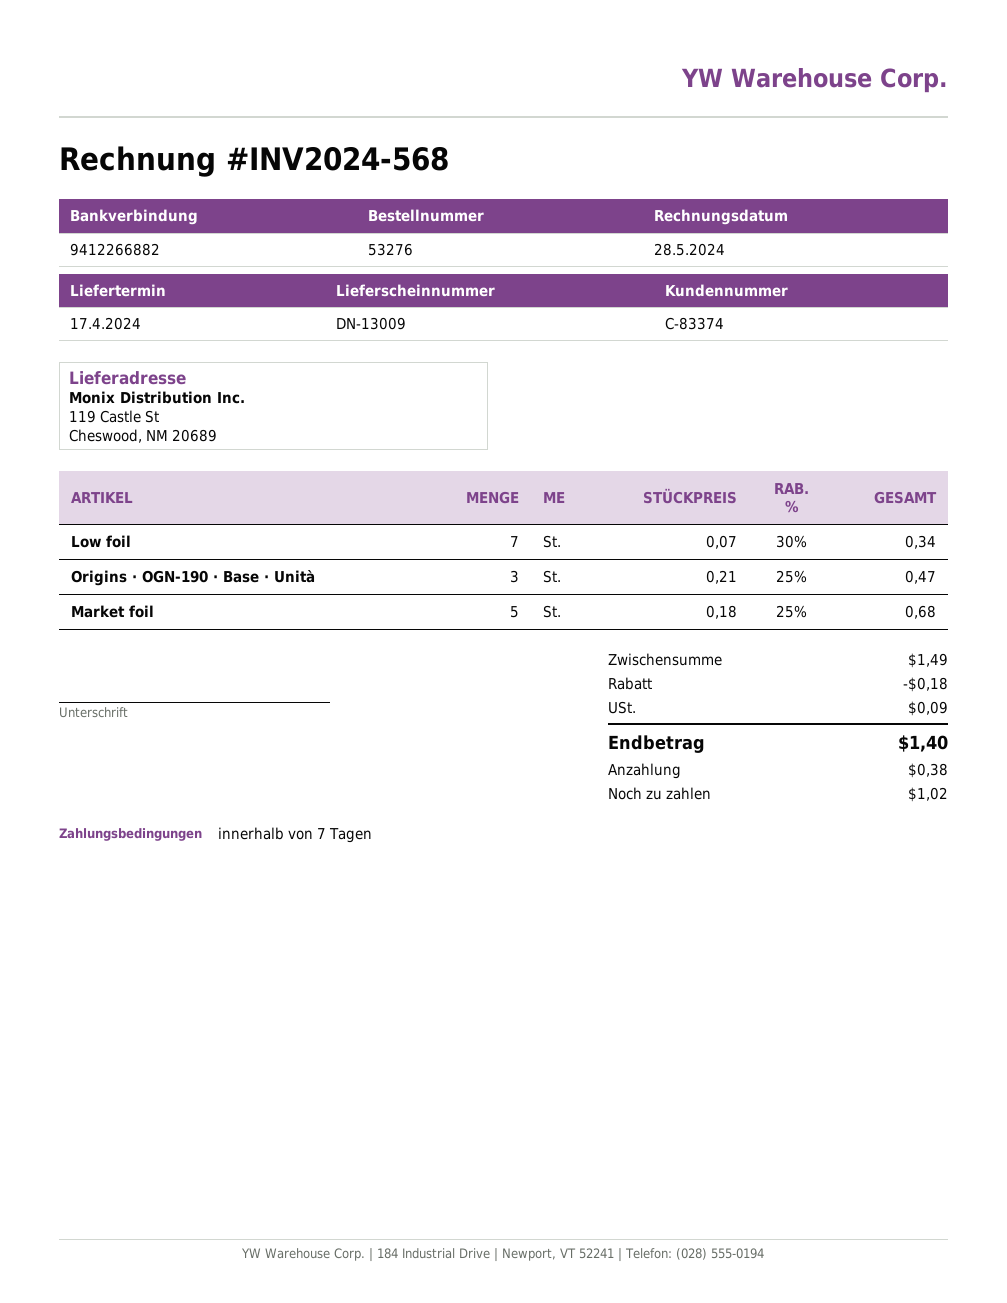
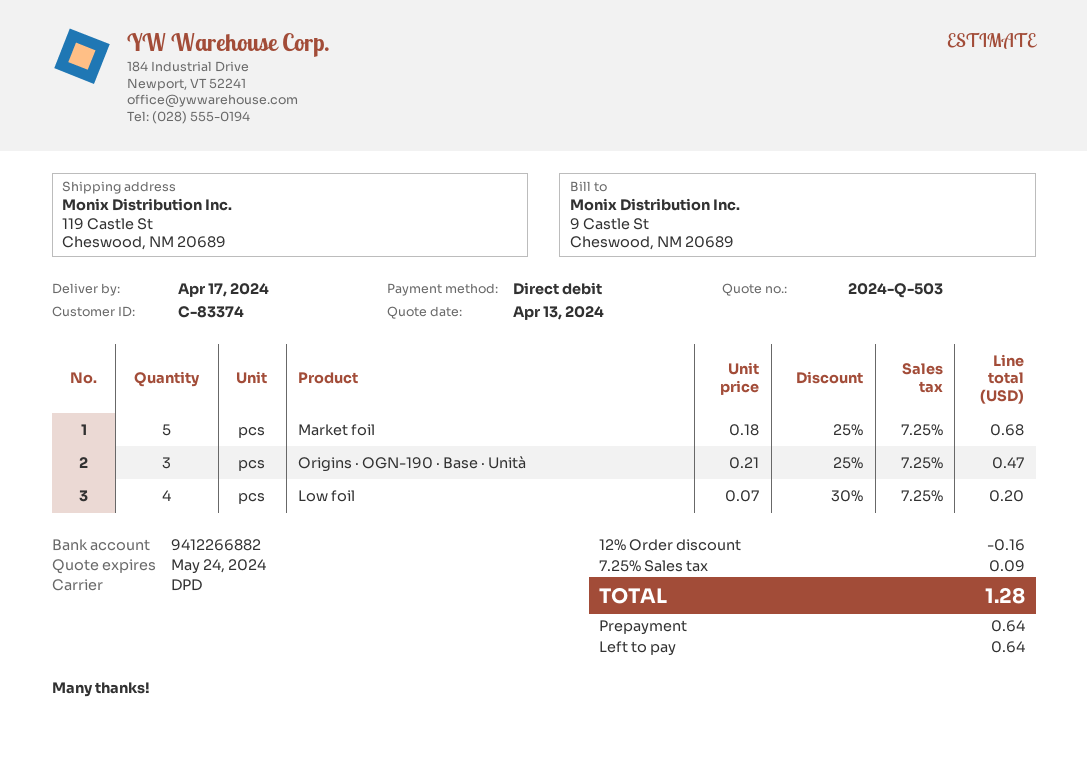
Low foil: 7 x 0.07 - 30% = 0.34 -> 4 x 0.07 - 30% = 0.20
discount: 0.18 -> 0.16
total: 1.40 -> 1.28
deposit: 0.38 -> 0.64
balance: 1.02 -> 0.64

